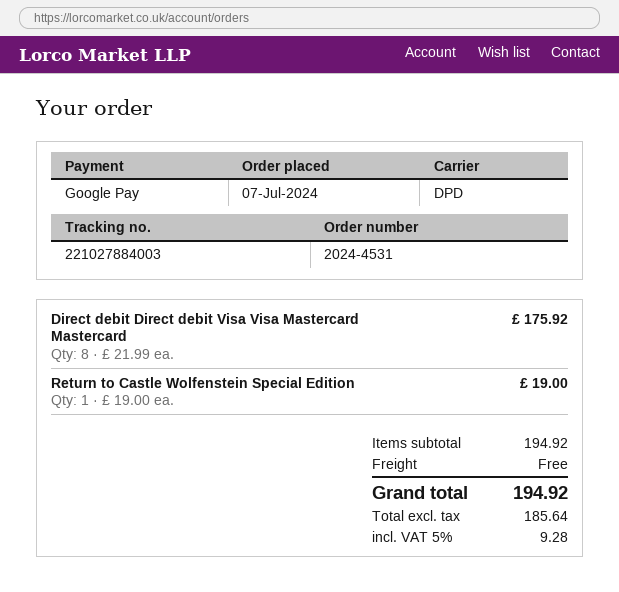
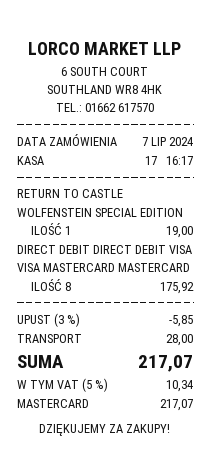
payment method: Google Pay -> Mastercard
discount: none -> 3% = 5.85
shipping: 0.00 -> 28.00
tax: 5% = 9.28 -> 5% = 10.34
total: 194.92 -> 217.07

